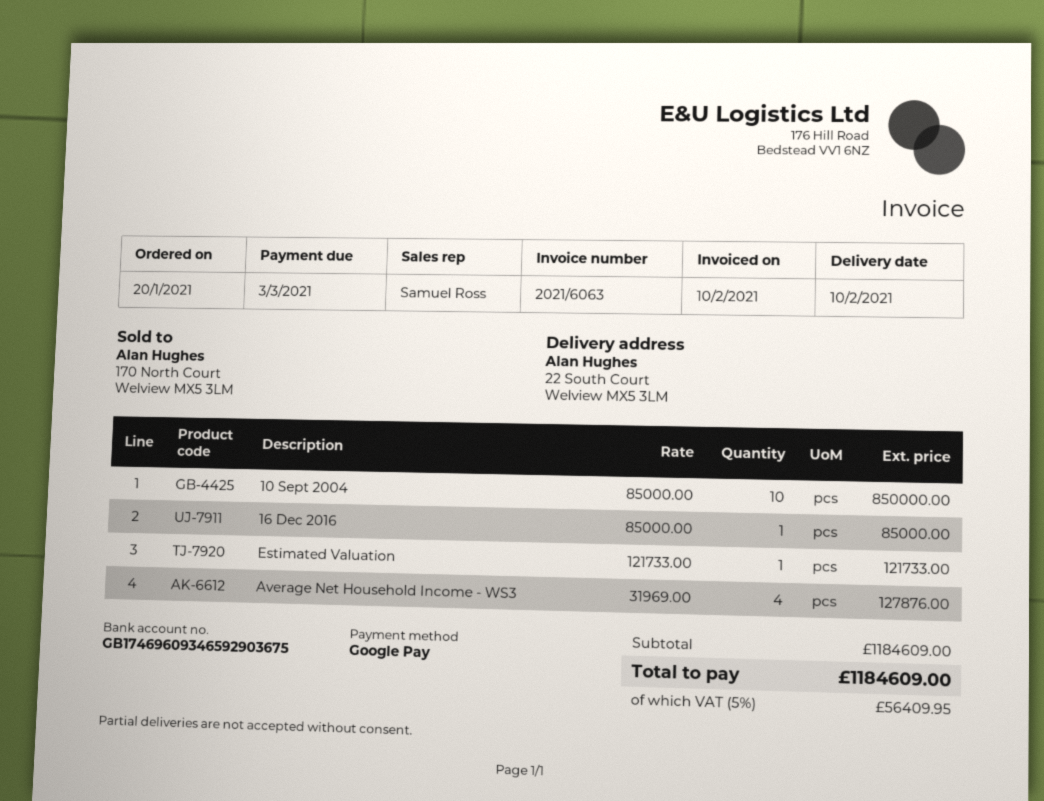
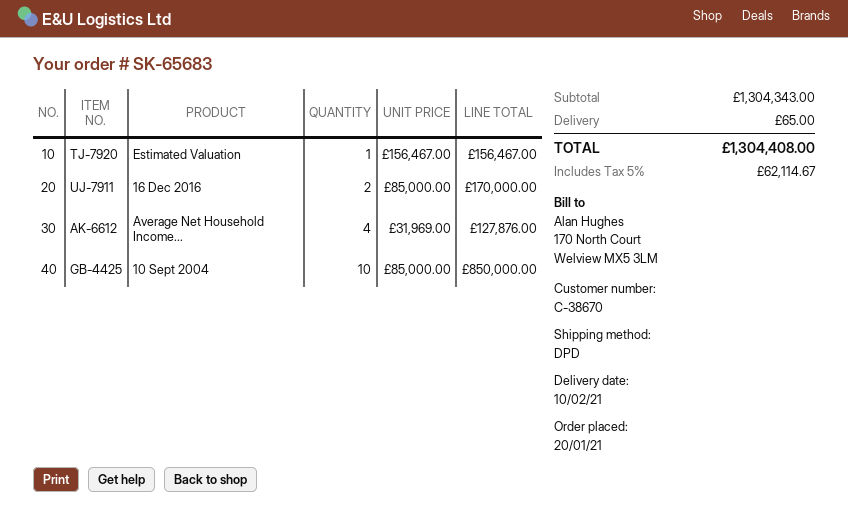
16 Dec 2016: 1 x 85000.00 = 85000.00 -> 2 x 85000.00 = 170000.00
Estimated Valuation: 1 x 121733.00 = 121733.00 -> 1 x 156467.00 = 156467.00
subtotal: 1184609.00 -> 1304343.00
shipping: none -> 65.00
tax: 5% = 56409.95 -> 5% = 62114.67
total: 1184609.00 -> 1304408.00

